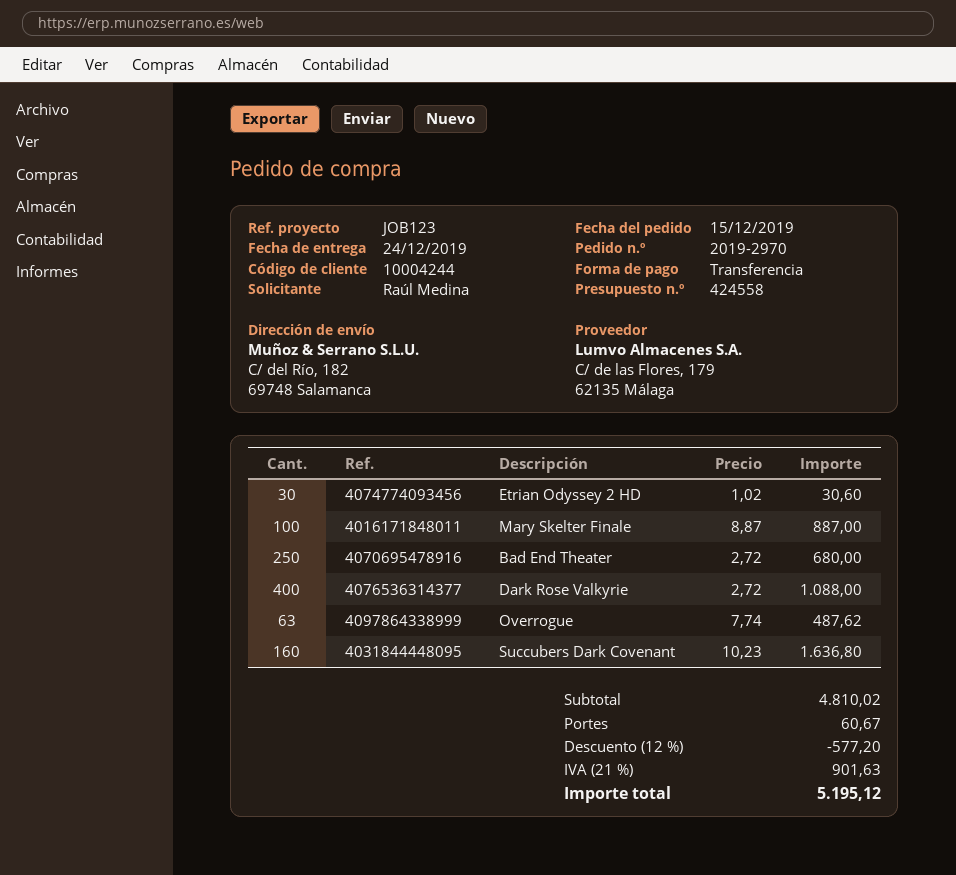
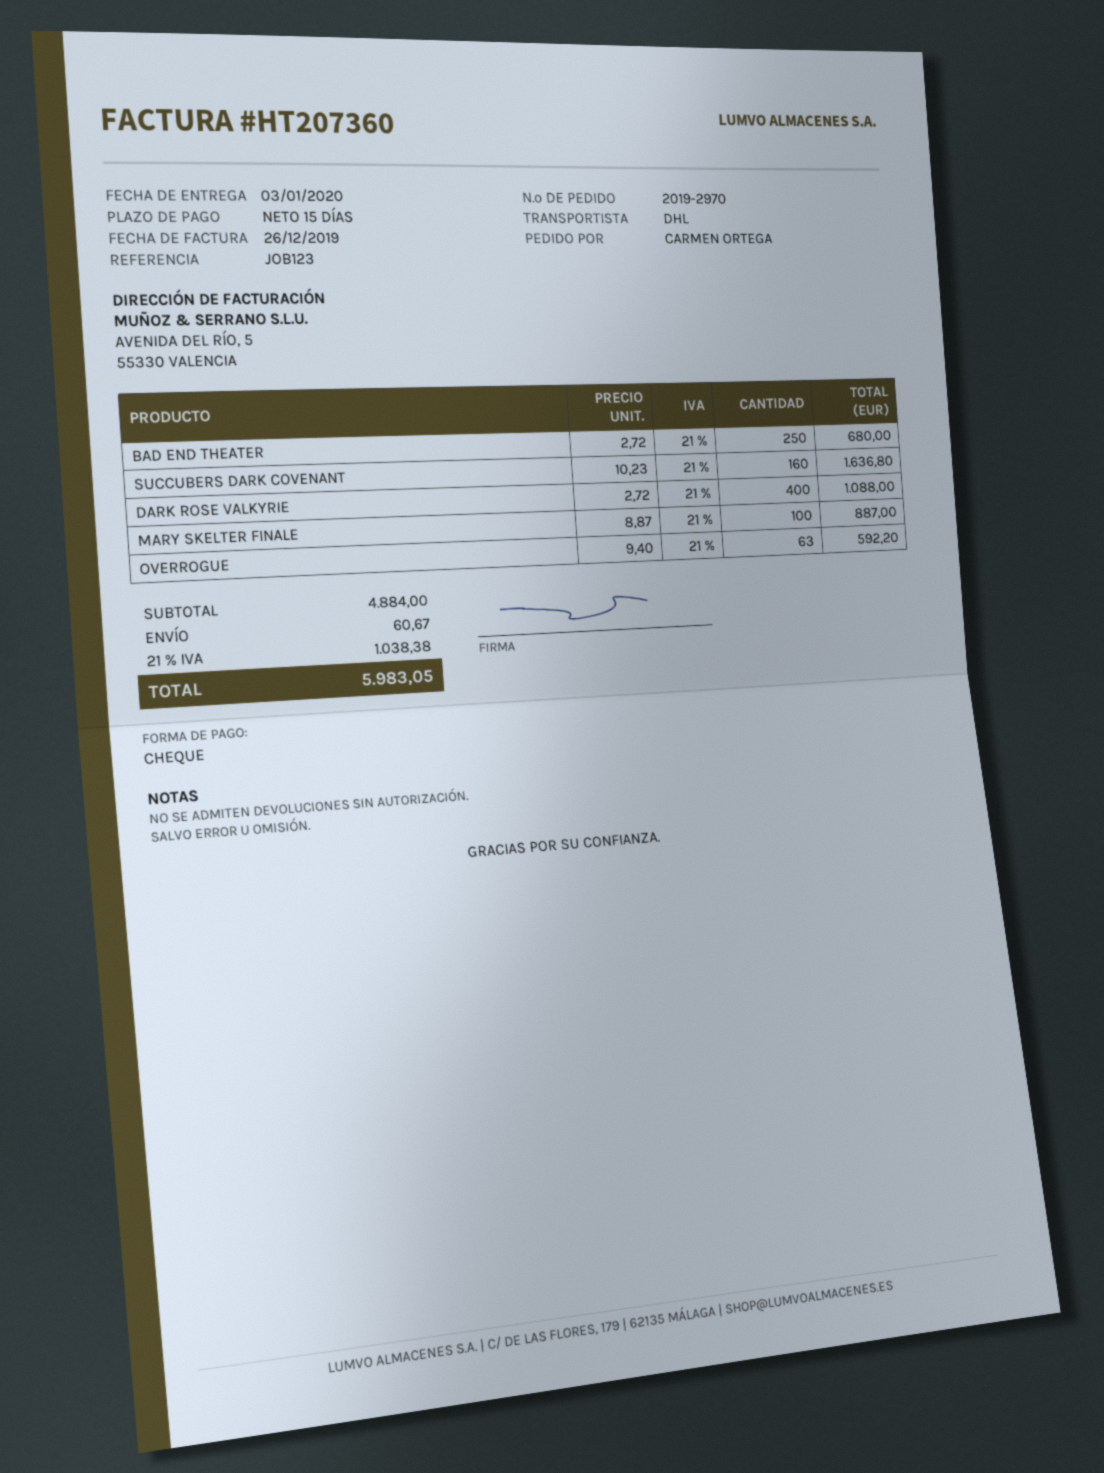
delivery date: 2019-12-24 -> 2020-01-03
ordered by: Raúl Medina -> CARMEN ORTEGA
payment method: bank transfer -> cheque
Etrian Odyssey 2 HD: 30 x 1.02 = 30.60 -> none
Overrogue: 63 x 7.74 = 487.62 -> 63 x 9.40 = 592.20
subtotal: 4810.02 -> 4884.00
discount: 12% = 577.20 -> none
tax: 21% = 901.63 -> 21% = 1038.38
total: 5195.12 -> 5983.05

